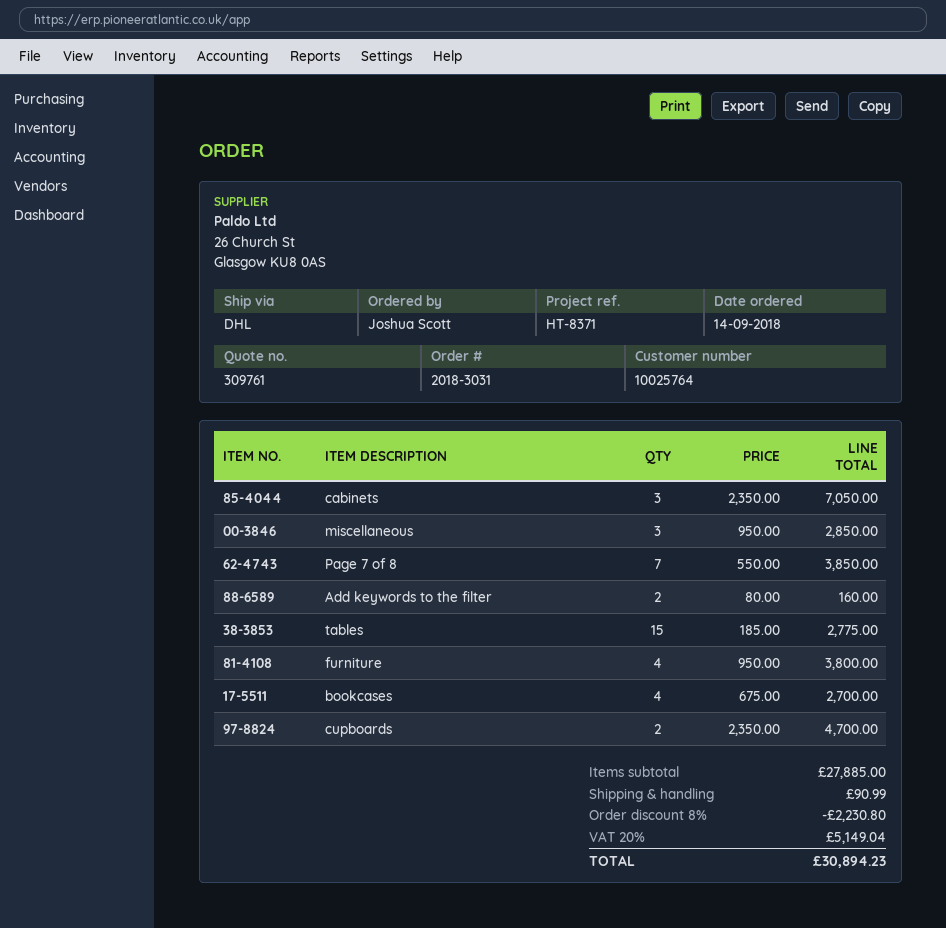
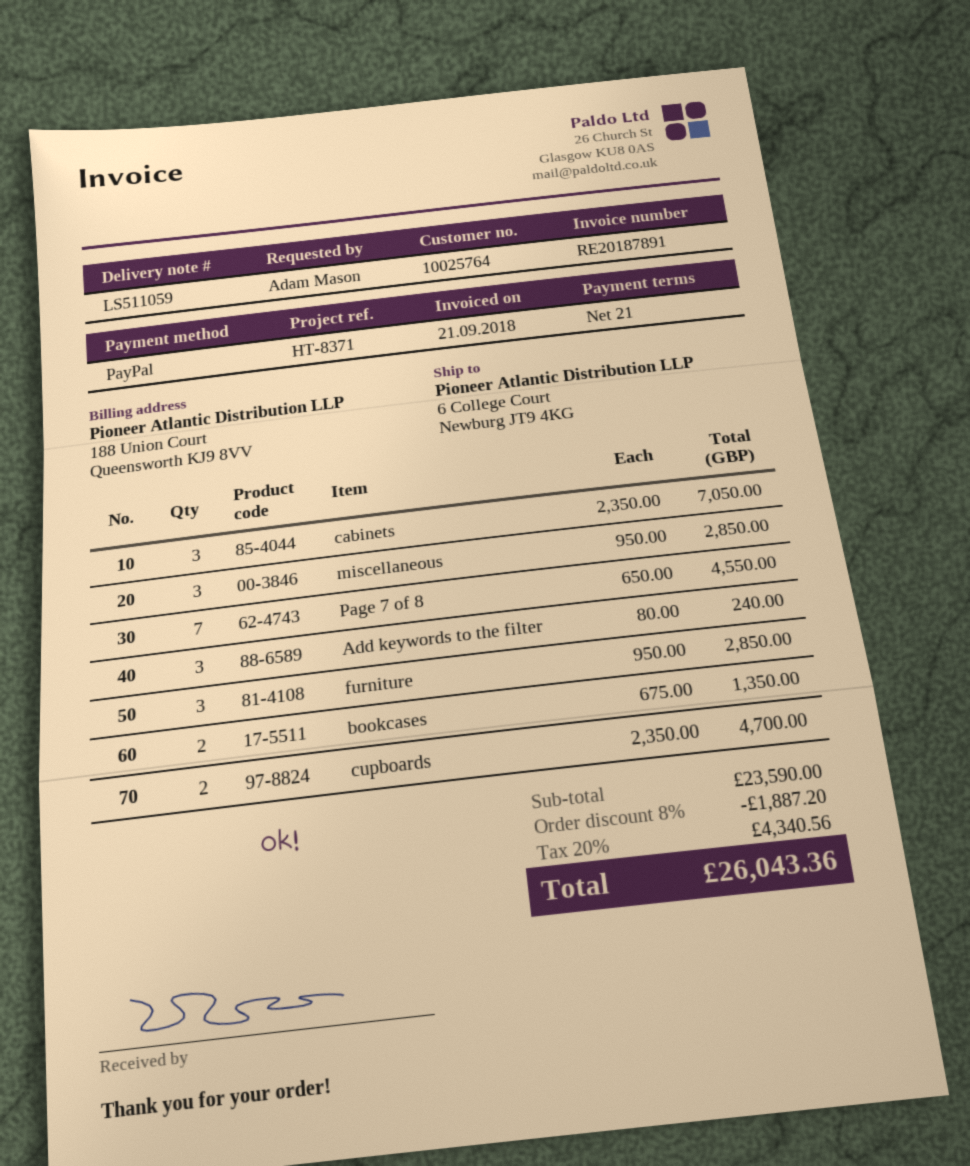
ordered by: Joshua Scott -> Adam Mason
Page 7 of 8: 7 x 550.00 = 3850.00 -> 7 x 650.00 = 4550.00
Add keywords to the filter: 2 x 80.00 = 160.00 -> 3 x 80.00 = 240.00
tables: 15 x 185.00 = 2775.00 -> none
furniture: 4 x 950.00 = 3800.00 -> 3 x 950.00 = 2850.00
bookcases: 4 x 675.00 = 2700.00 -> 2 x 675.00 = 1350.00
subtotal: 27885.00 -> 23590.00
discount: 8% = 2230.80 -> 8% = 1887.20
shipping: 90.99 -> none
tax: 20% = 5149.04 -> 20% = 4340.56
total: 30894.23 -> 26043.36

